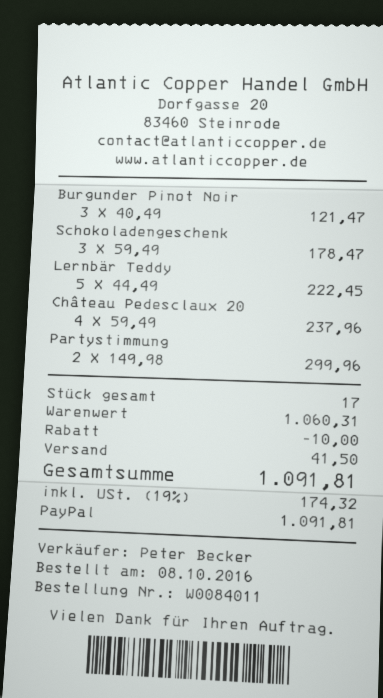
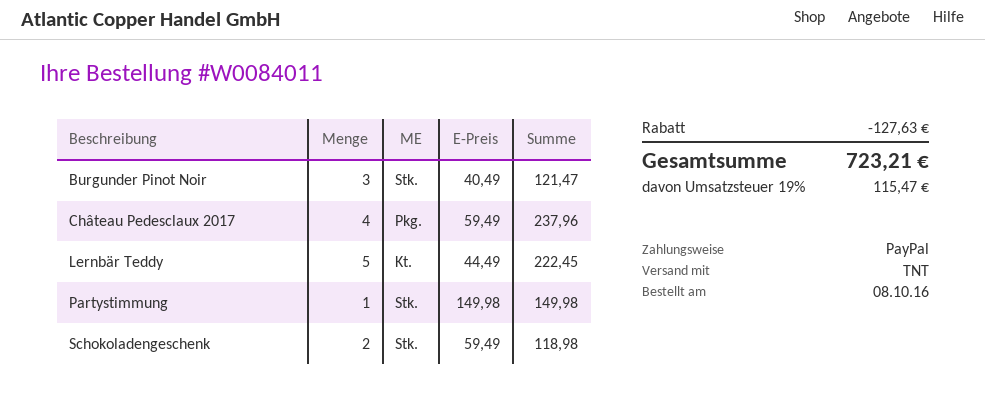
Schokoladengeschenk: 3 x 59.49 = 178.47 -> 2 x 59.49 = 118.98
Partystimmung: 2 x 149.98 = 299.96 -> 1 x 149.98 = 149.98
discount: 10.00 -> 127.63
shipping: 41.50 -> none
tax: 19% = 174.32 -> 19% = 115.47
total: 1091.81 -> 723.21

